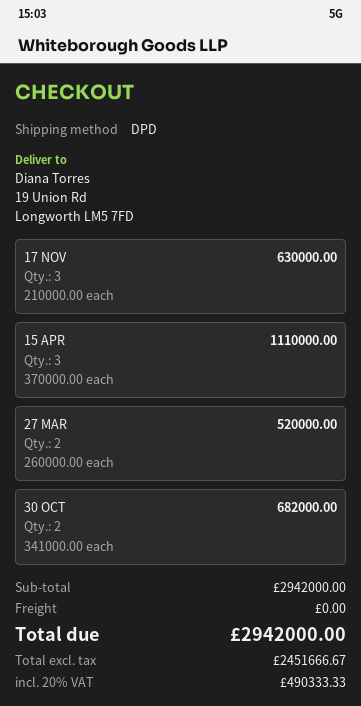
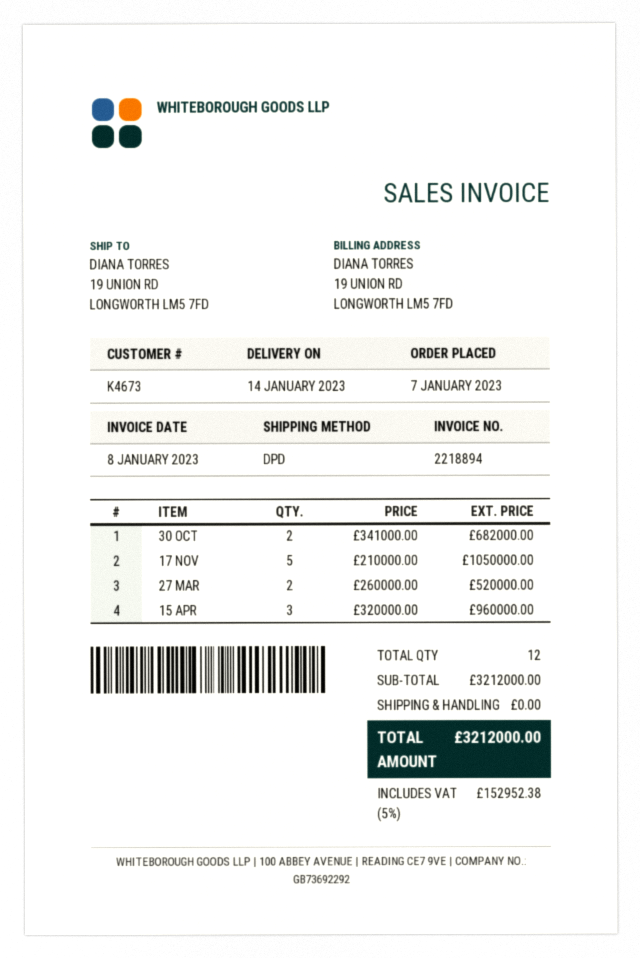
17 NOV: 3 x 210000.00 = 630000.00 -> 5 x 210000.00 = 1050000.00
15 APR: 3 x 370000.00 = 1110000.00 -> 3 x 320000.00 = 960000.00
subtotal: 2942000.00 -> 3212000.00
tax: 20% = 490333.33 -> 5% = 152952.38
total: 2942000.00 -> 3212000.00

